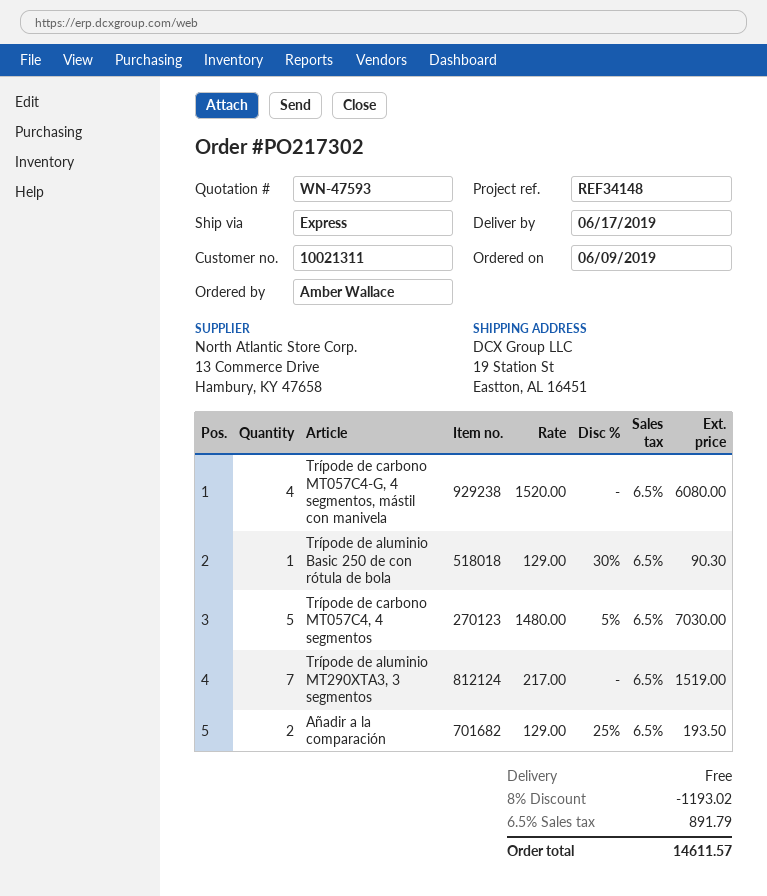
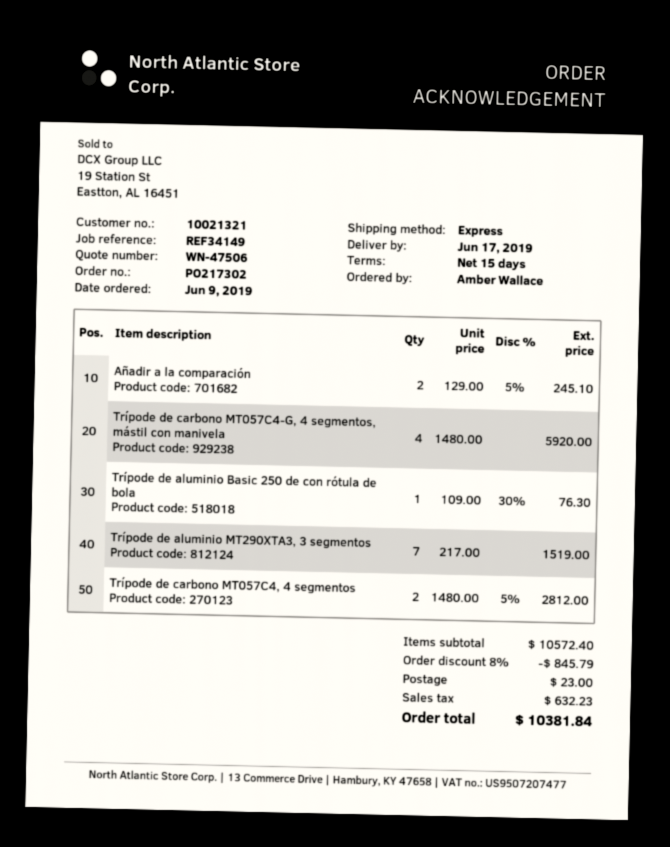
quote number: WN-47593 -> WN-47506
customer number: 10021311 -> 10021321
reference: REF34148 -> REF34149
Trípode de carbono MT057C4-G, 4 segmentos, mástil con manivela: 4 x 1520.00 = 6080.00 -> 4 x 1480.00 = 5920.00
Trípode de aluminio Basic 250 de con rótula de bola: 1 x 129.00 - 30% = 90.30 -> 1 x 109.00 - 30% = 76.30
Trípode de carbono MT057C4, 4 segmentos: 5 x 1480.00 - 5% = 7030.00 -> 2 x 1480.00 - 5% = 2812.00
Añadir a la comparación: 2 x 129.00 - 25% = 193.50 -> 2 x 129.00 - 5% = 245.10
discount: 8% = 1193.02 -> 8% = 845.79
shipping: 0.00 -> 23.00
tax: 891.79 -> 632.23
total: 14611.57 -> 10381.84

